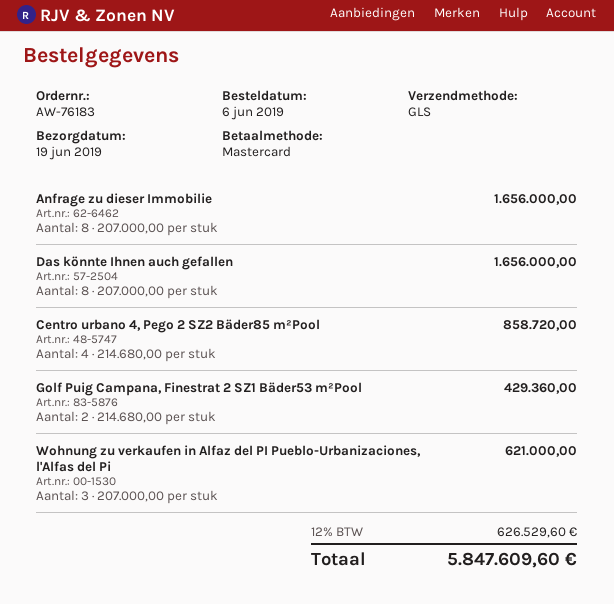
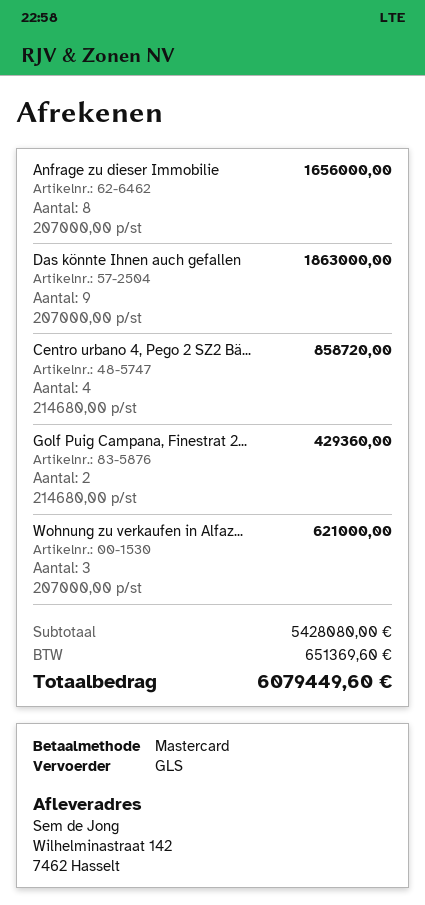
Das könnte Ihnen auch gefallen: 8 x 207000.00 = 1656000.00 -> 9 x 207000.00 = 1863000.00
tax: 626529.60 -> 651369.60
total: 5847609.60 -> 6079449.60

